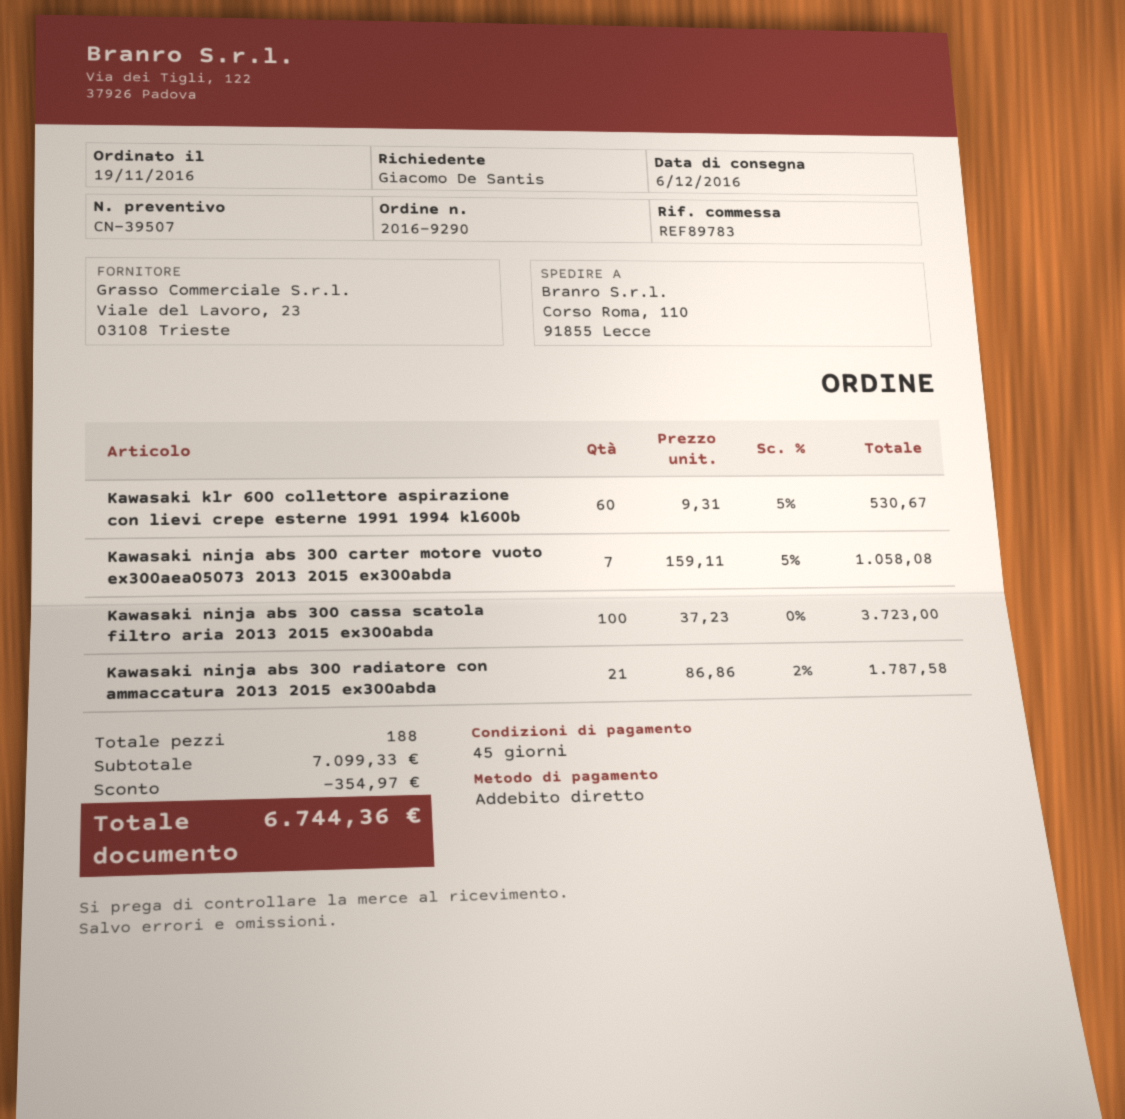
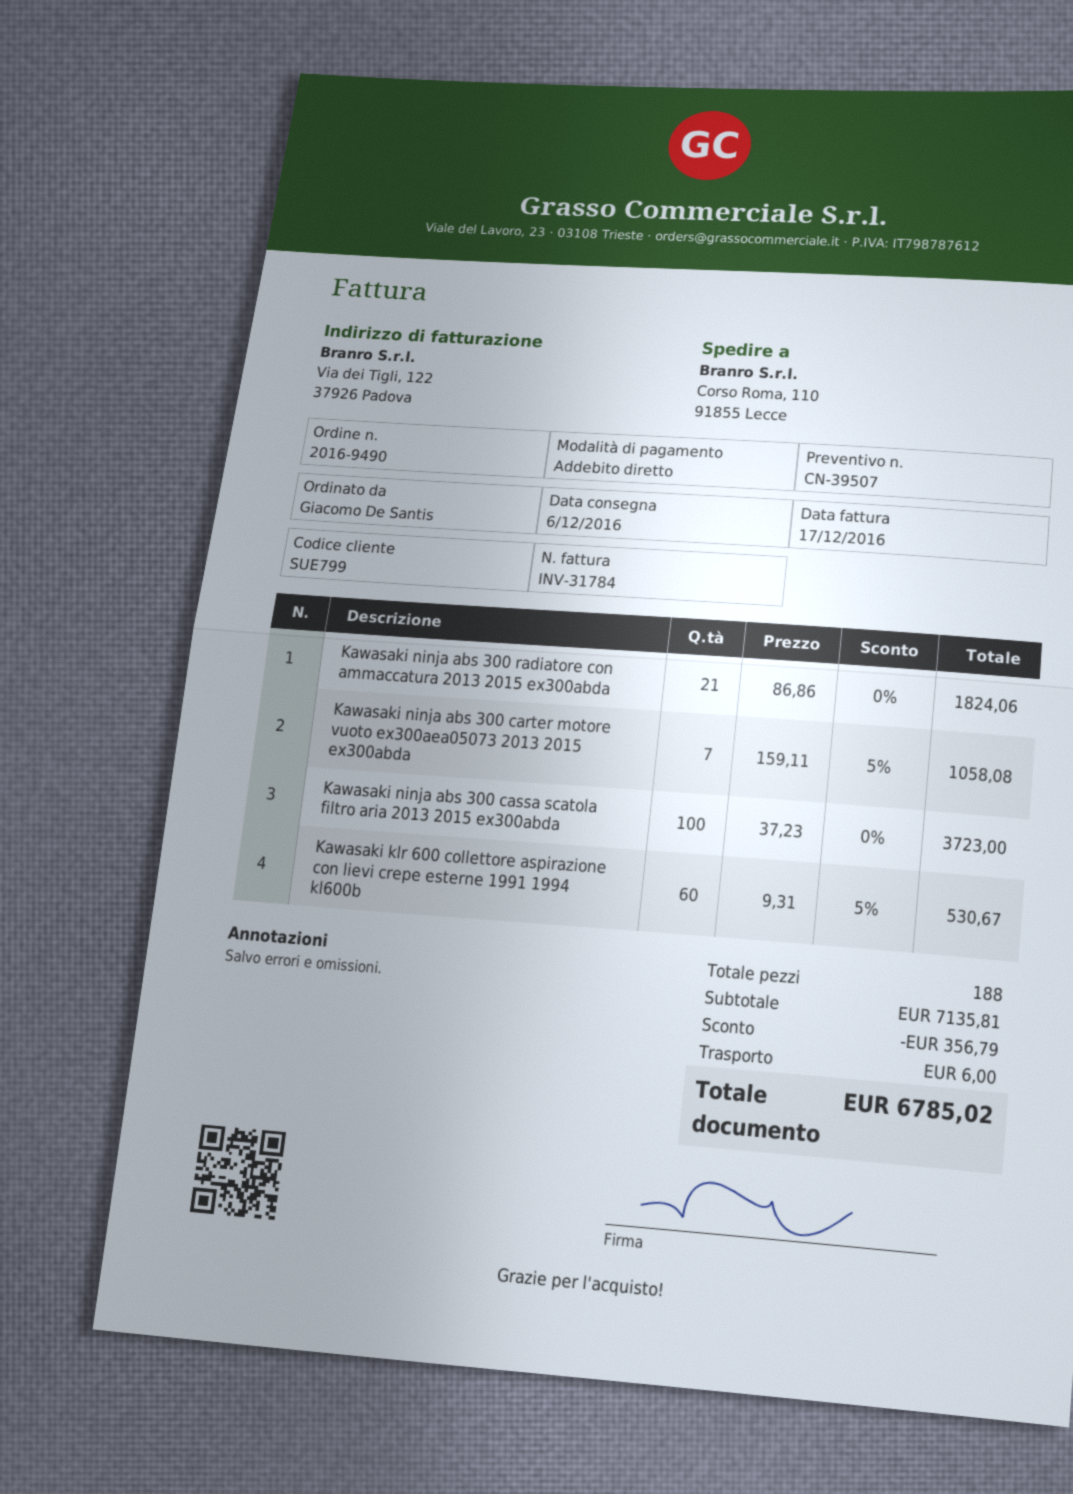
order number: 2016-9290 -> 2016-9490
Kawasaki ninja abs 300 radiatore con ammaccatura 2013 2015 ex300abda: 21 x 86.86 - 2% = 1787.58 -> 21 x 86.86 = 1824.06
subtotal: 7099.33 -> 7135.81
discount: 354.97 -> 356.79
shipping: none -> 6.00
total: 6744.36 -> 6785.02

